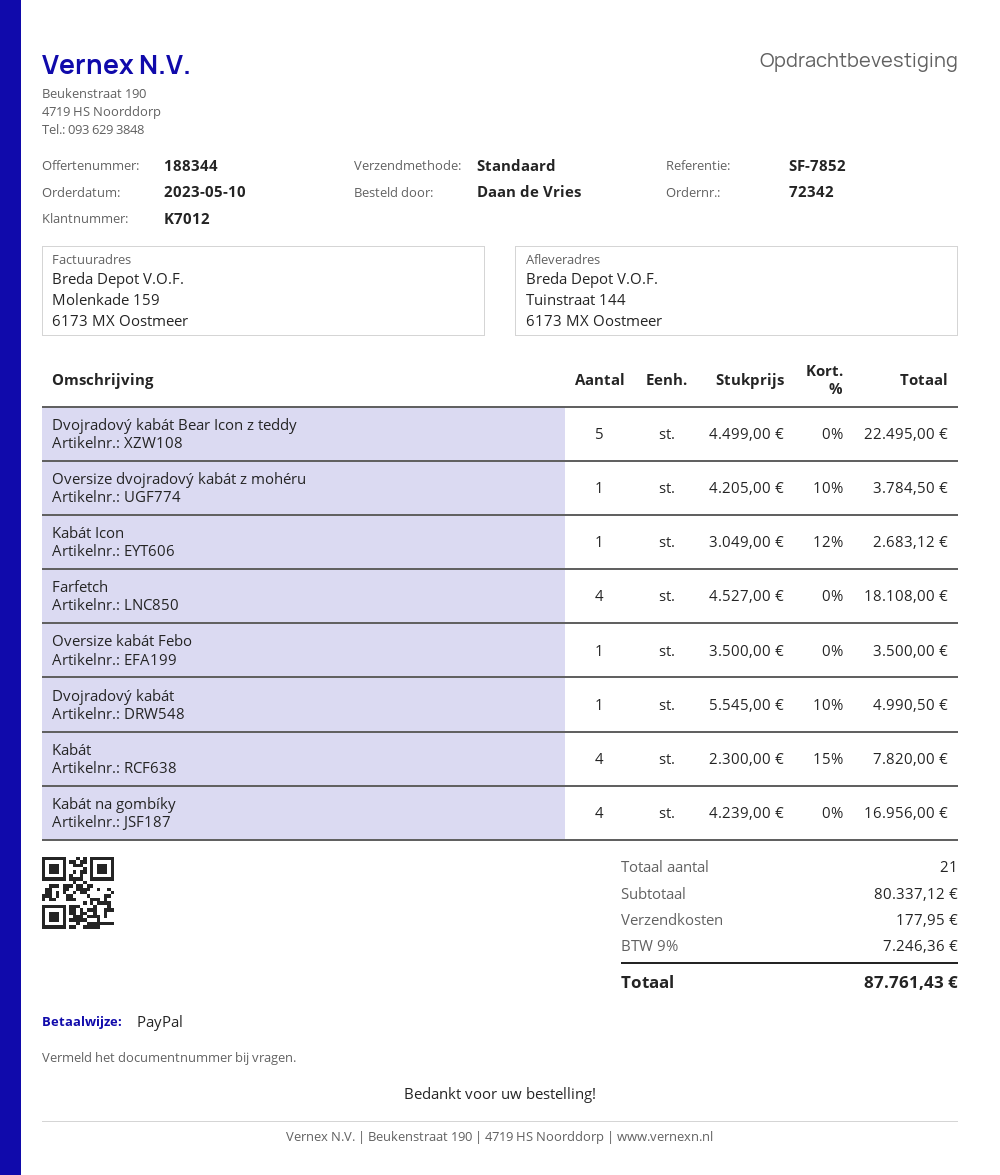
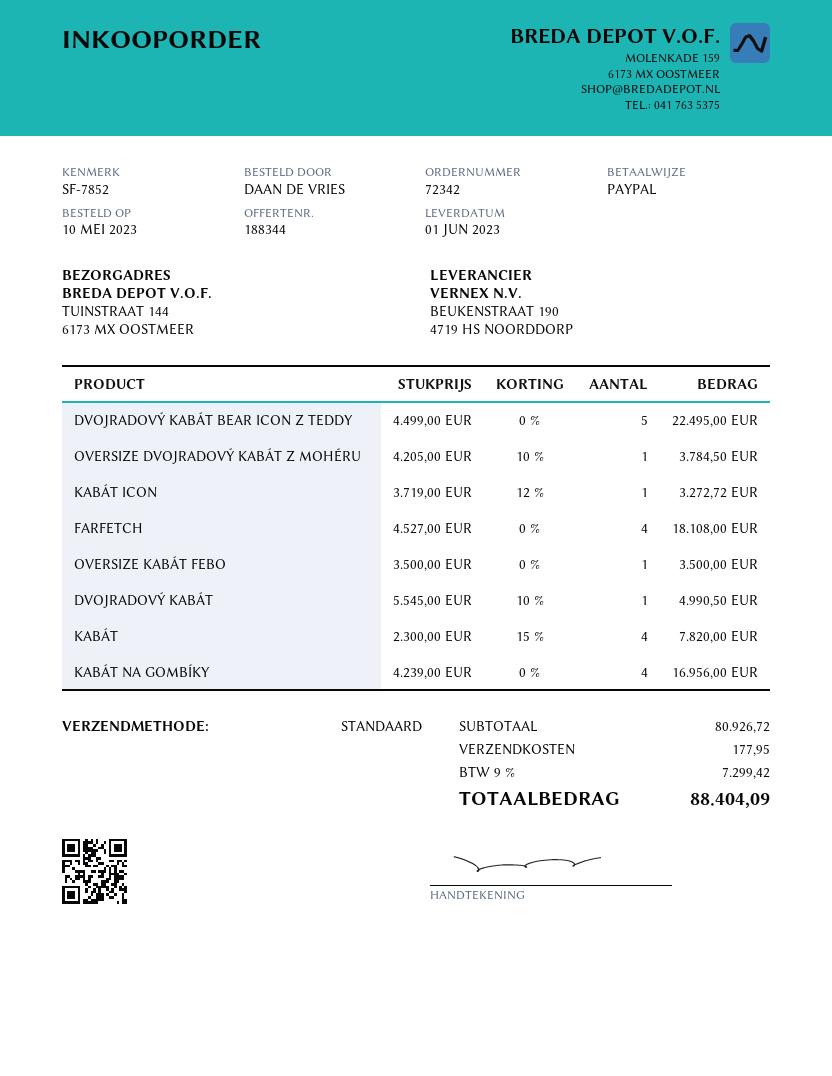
Kabát Icon: 1 x 3049.00 - 12% = 2683.12 -> 1 x 3719.00 - 12% = 3272.72
subtotal: 80337.12 -> 80926.72
tax: 9% = 7246.36 -> 9% = 7299.42
total: 87761.43 -> 88404.09

